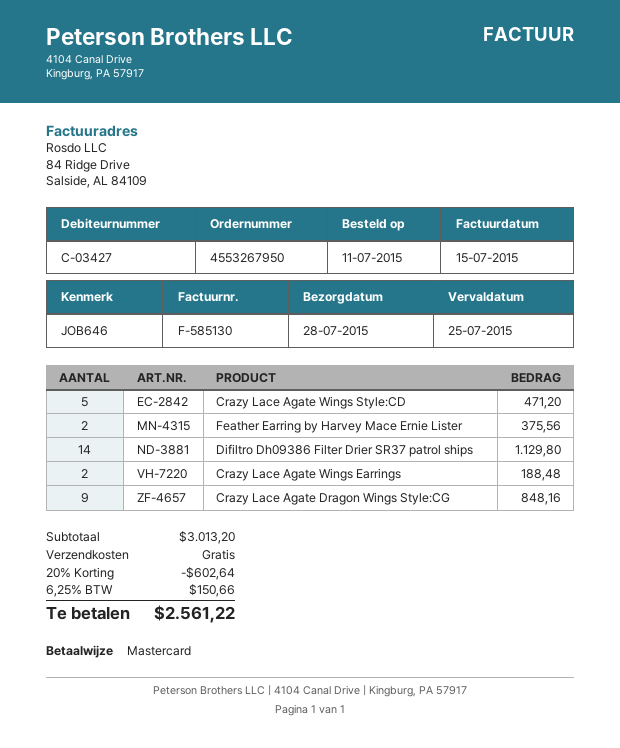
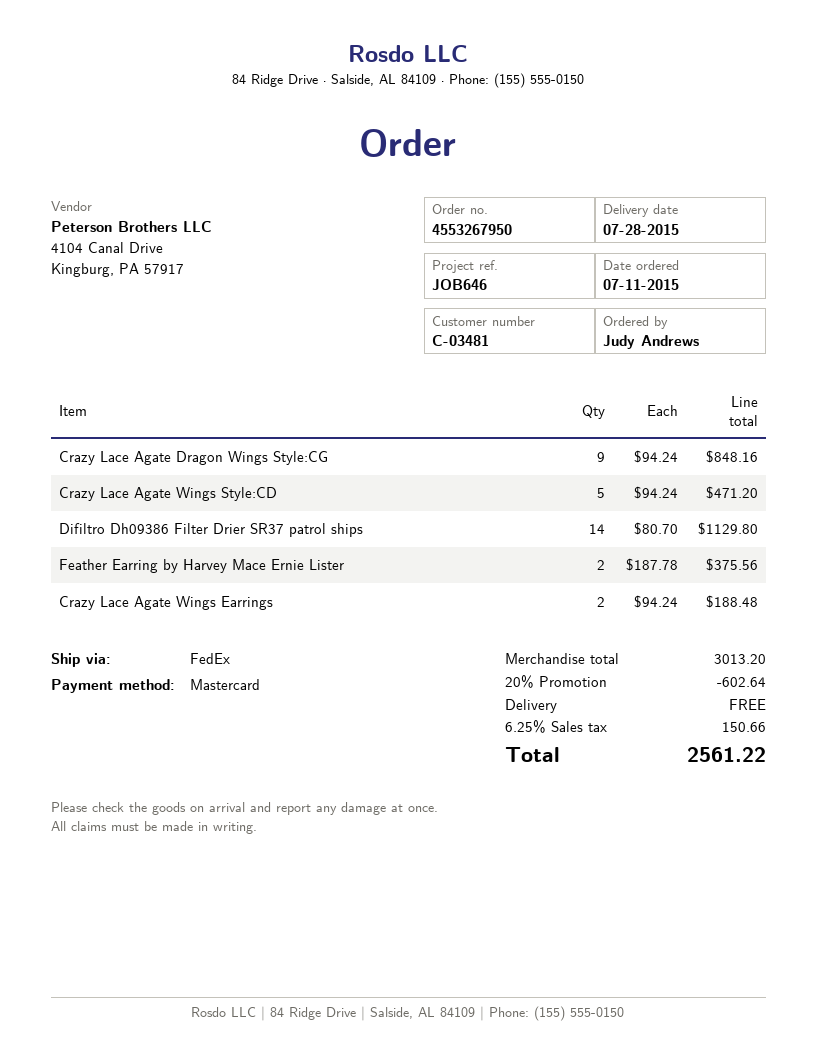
customer number: C-03427 -> C-03481

